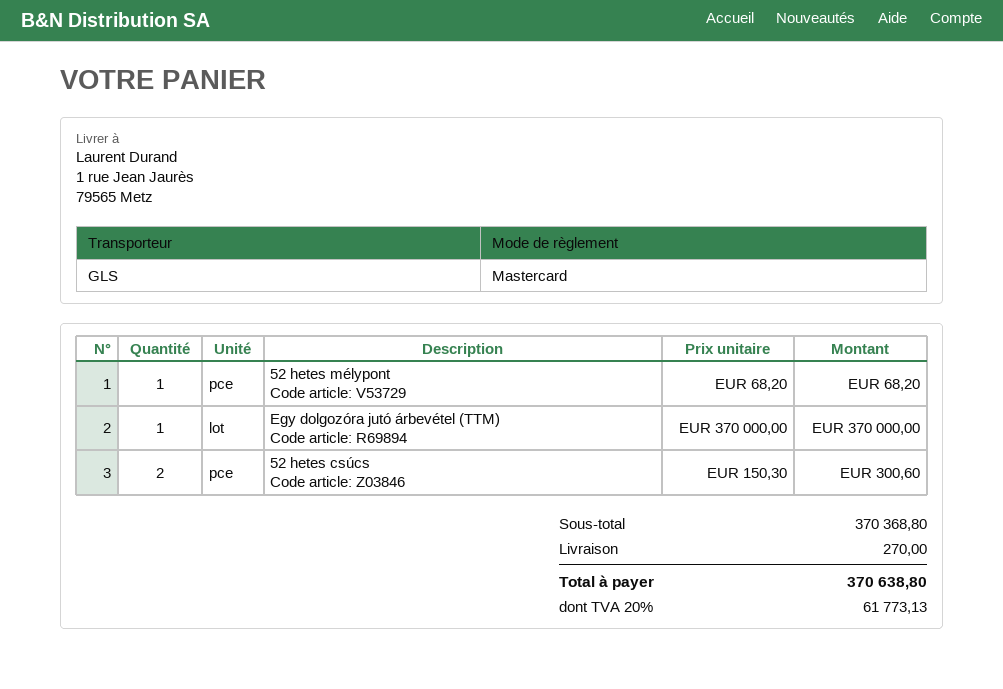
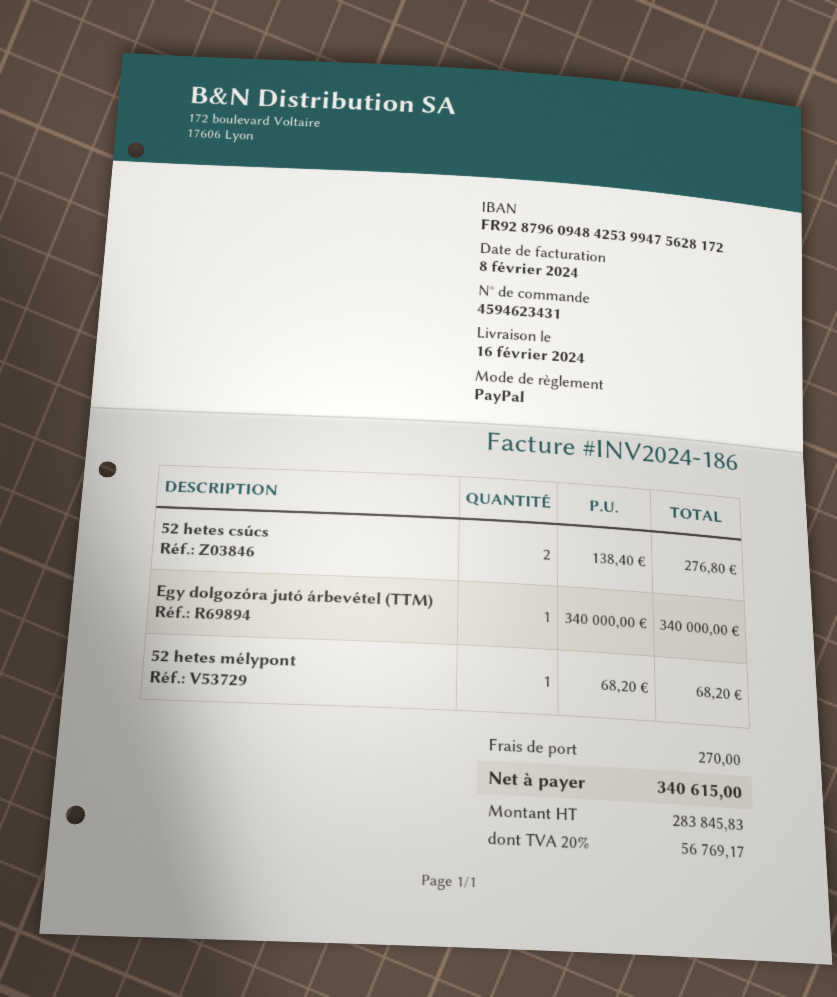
payment method: Mastercard -> PayPal
Egy dolgozóra jutó árbevétel (TTM): 1 x 370000.00 = 370000.00 -> 1 x 340000.00 = 340000.00
52 hetes csúcs: 2 x 150.30 = 300.60 -> 2 x 138.40 = 276.80
tax: 20% = 61773.13 -> 20% = 56769.17
total: 370638.80 -> 340615.00

